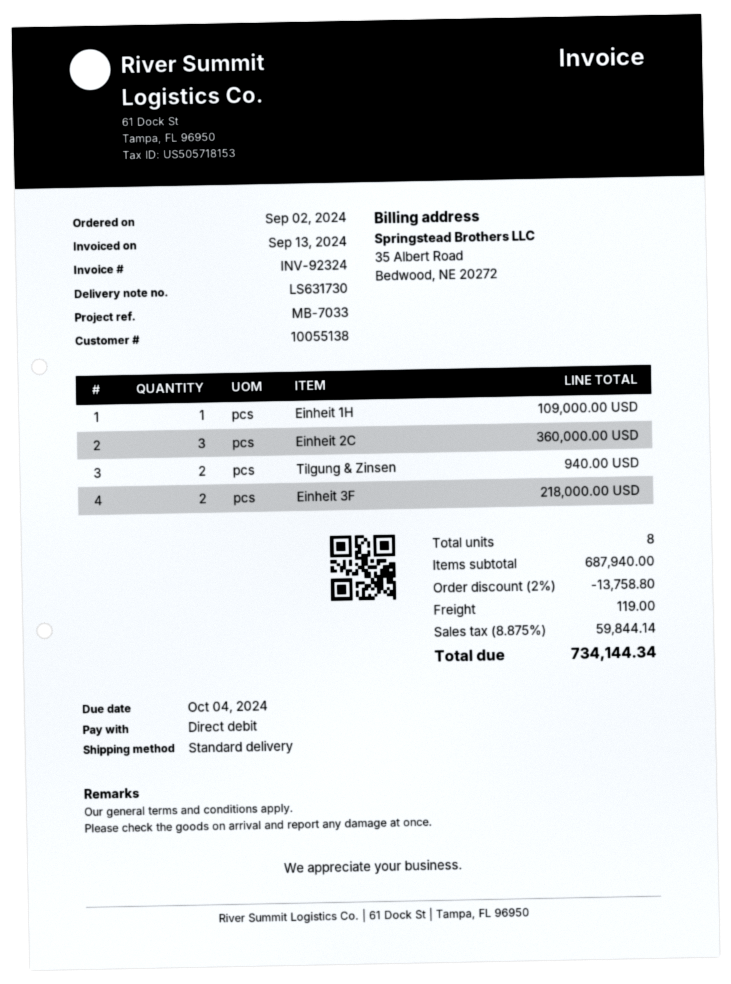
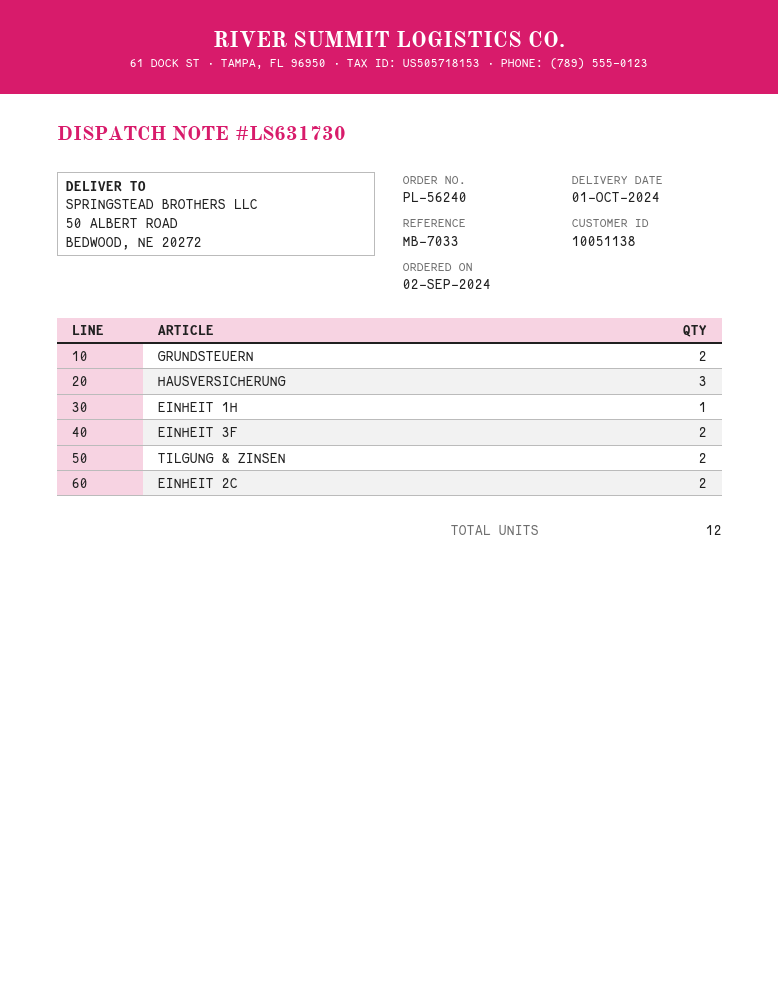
customer number: 10055138 -> 10051138
Einheit 2C: 3 -> 2
GRUNDSTEUERN: none -> 2
HAUSVERSICHERUNG: none -> 3
total quantity: 8 -> 12

